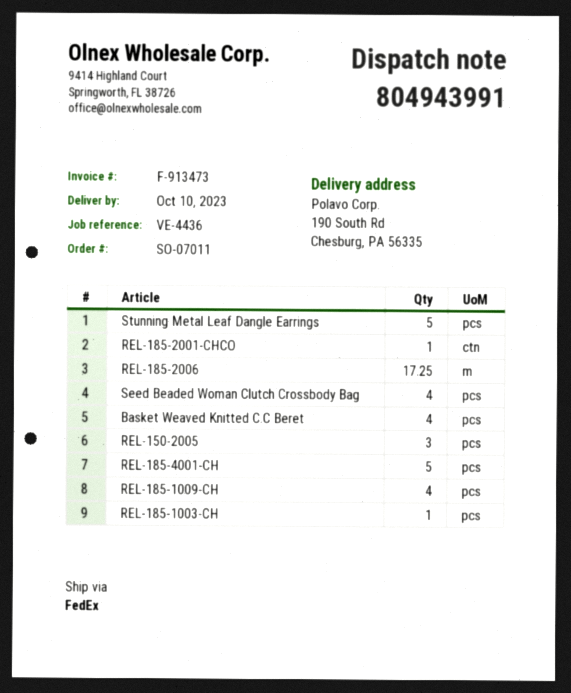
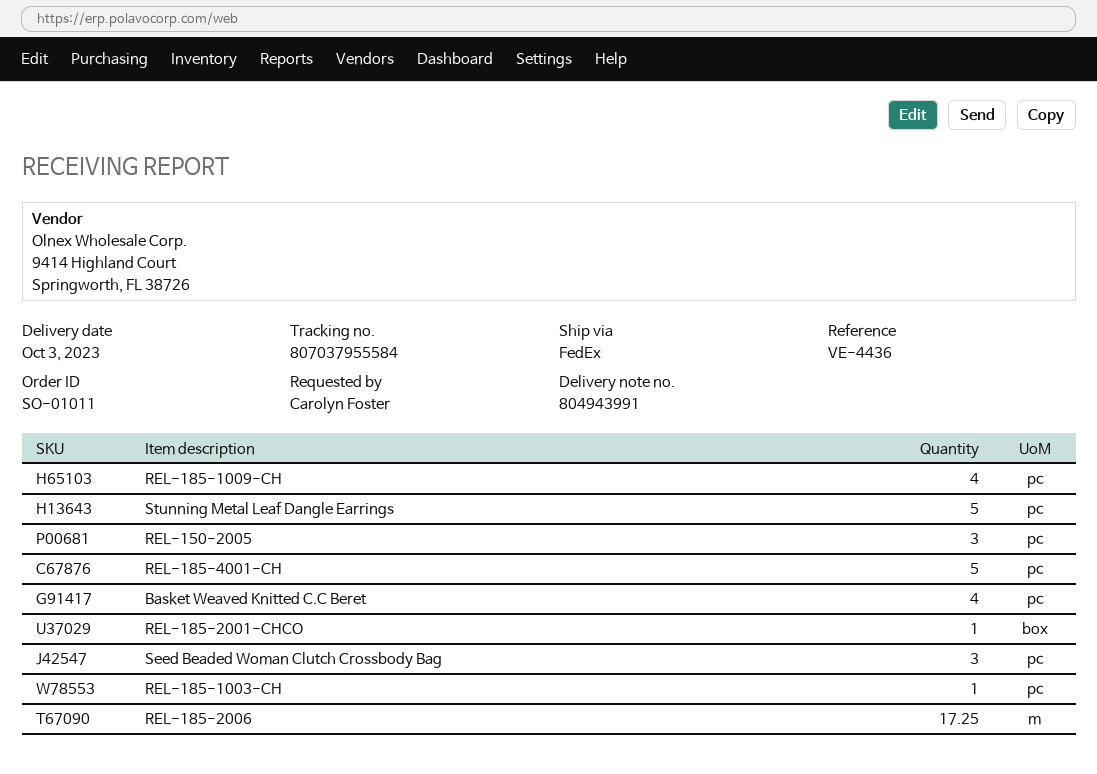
order number: SO-07011 -> SO-01011
delivery date: 2023-10-10 -> 2023-10-03
Seed Beaded Woman Clutch Crossbody Bag: 4 -> 3

